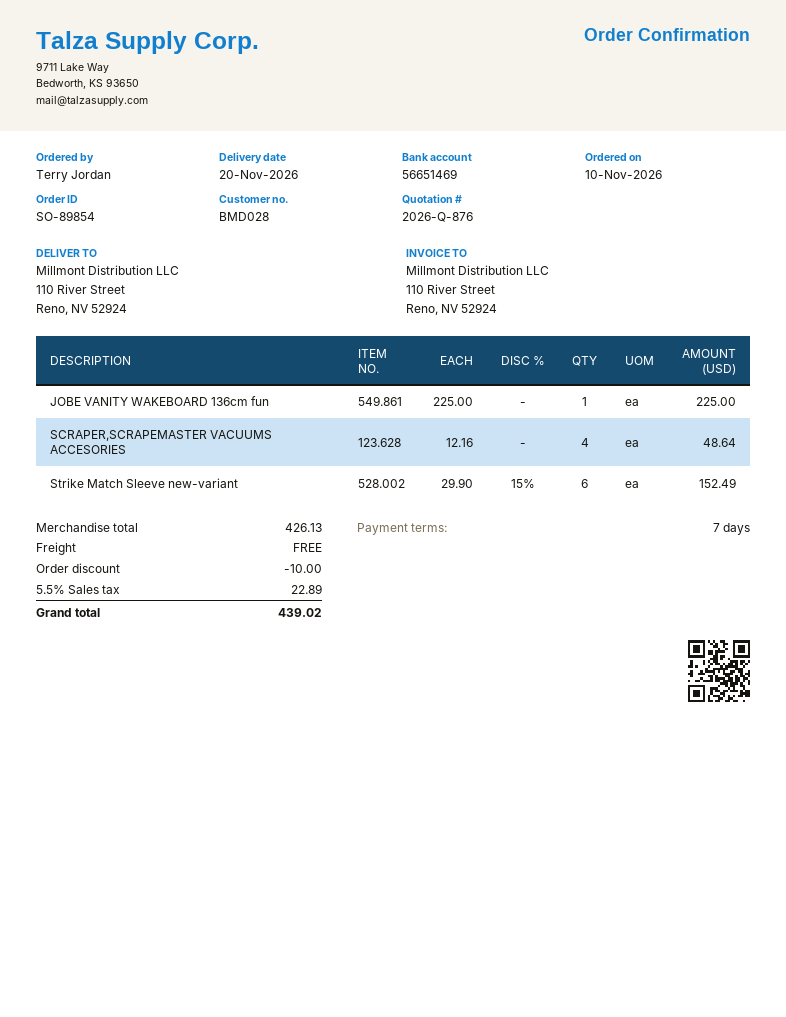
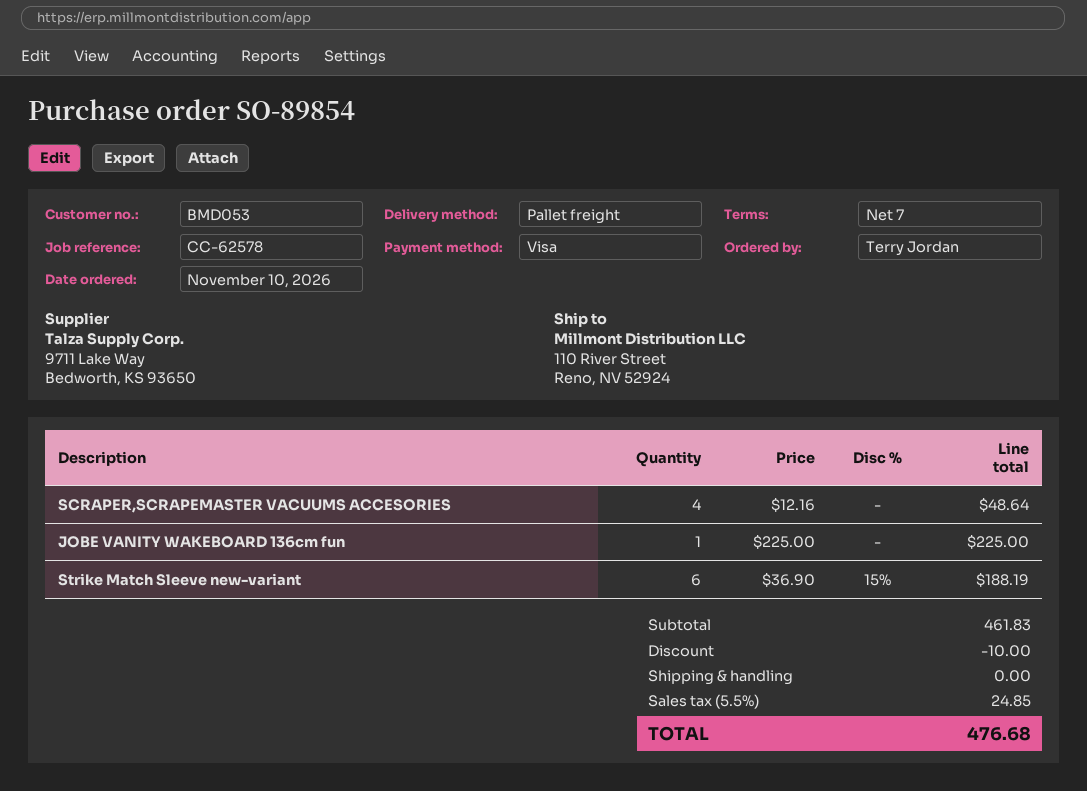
customer number: BMD028 -> BMD053
Strike Match Sleeve new-variant: 6 x 29.90 - 15% = 152.49 -> 6 x 36.90 - 15% = 188.19
subtotal: 426.13 -> 461.83
tax: 5.5% = 22.89 -> 5.5% = 24.85
total: 439.02 -> 476.68

